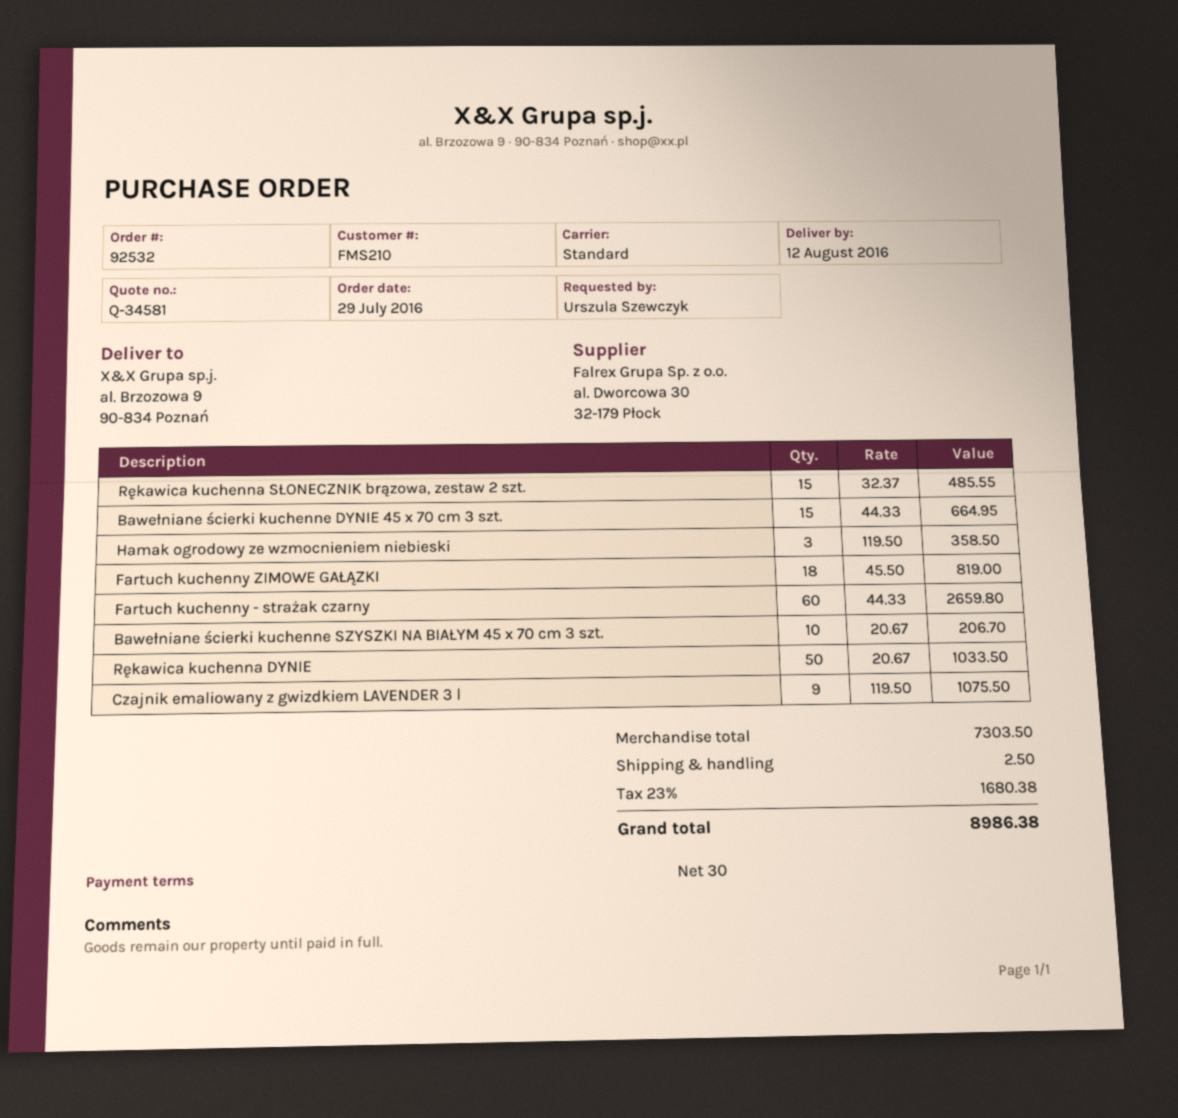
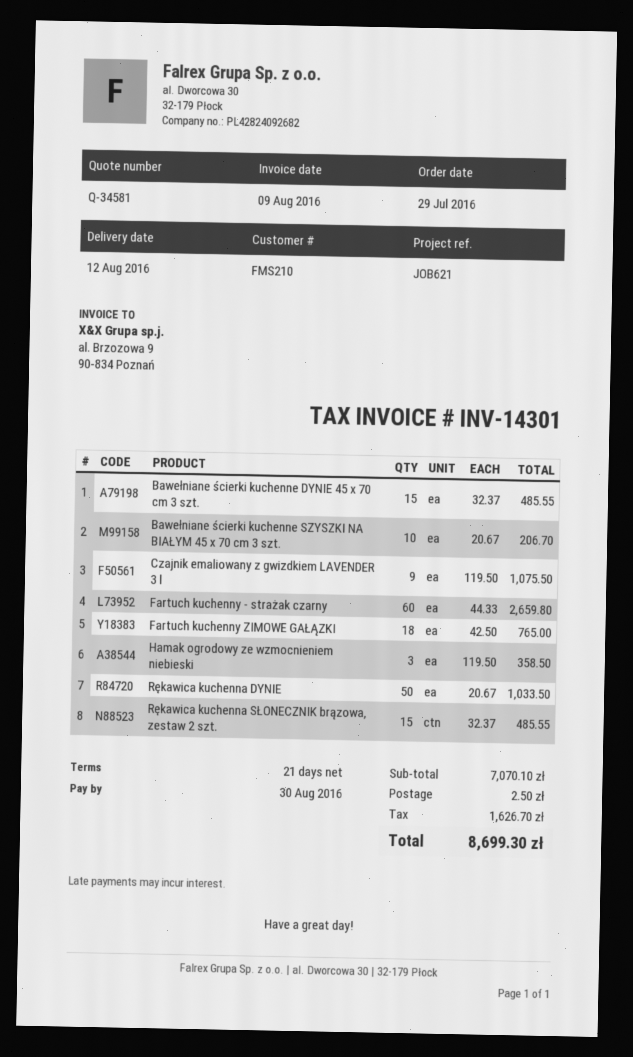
payment terms: 30 days -> 21 days
Bawełniane ścierki kuchenne DYNIE 45 x 70 cm 3 szt.: 15 x 44.33 = 664.95 -> 15 x 32.37 = 485.55
Fartuch kuchenny ZIMOWE GAŁĄZKI: 18 x 45.50 = 819.00 -> 18 x 42.50 = 765.00
subtotal: 7303.50 -> 7070.10
tax: 1680.38 -> 1626.70
total: 8986.38 -> 8699.30

